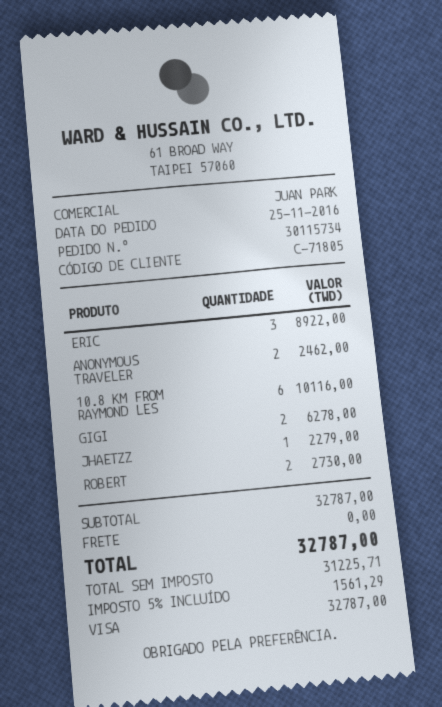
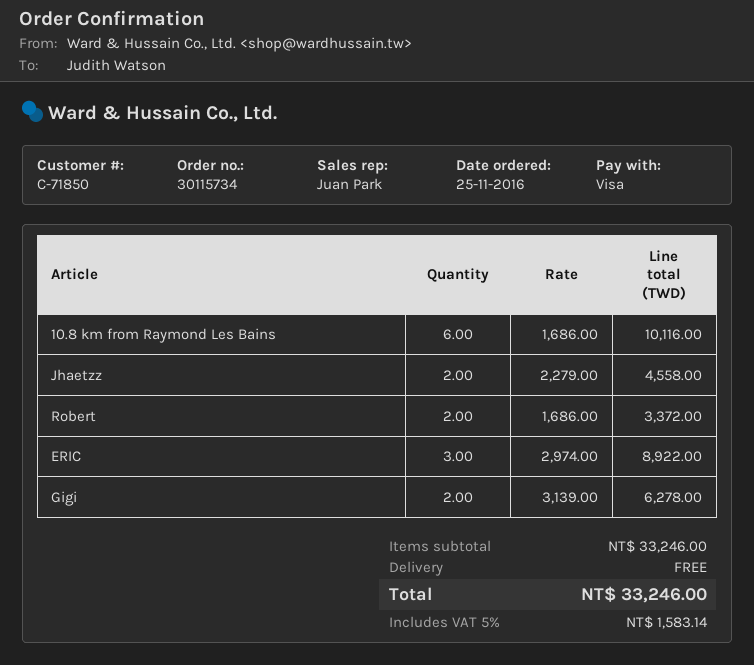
customer number: C-71805 -> C-71850
ANONYMOUS TRAVELER: 2 for 2462.00 -> none
JHAETZZ: 1 for 2279.00 -> 2 for 4558.00
ROBERT: 2 for 2730.00 -> 2 for 3372.00
subtotal: 32787.00 -> 33246.00
tax: 5% = 1561.29 -> 5% = 1583.14
total: 32787.00 -> 33246.00

